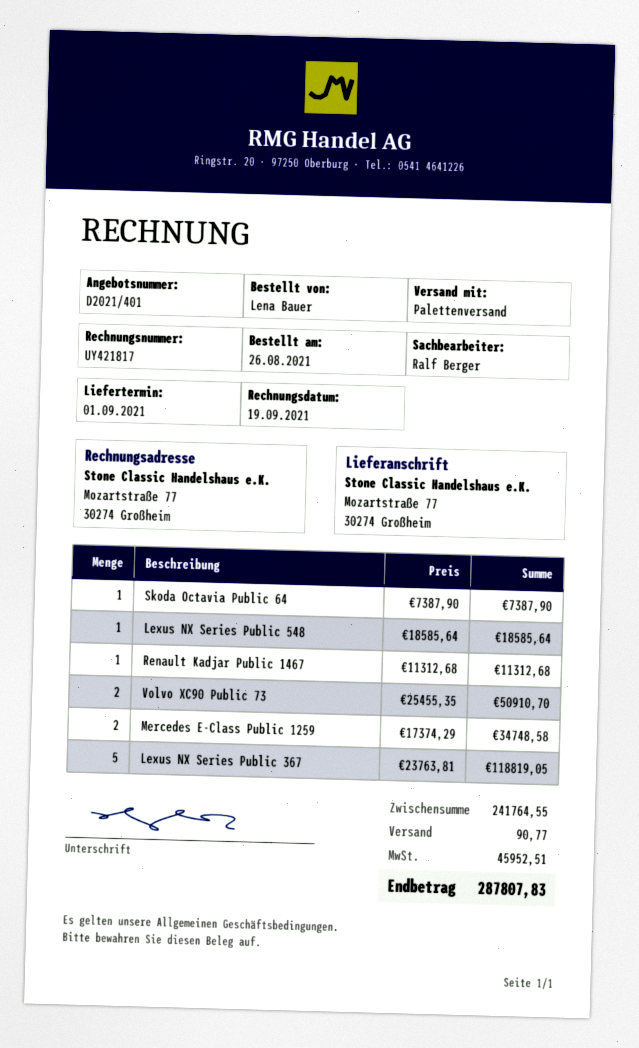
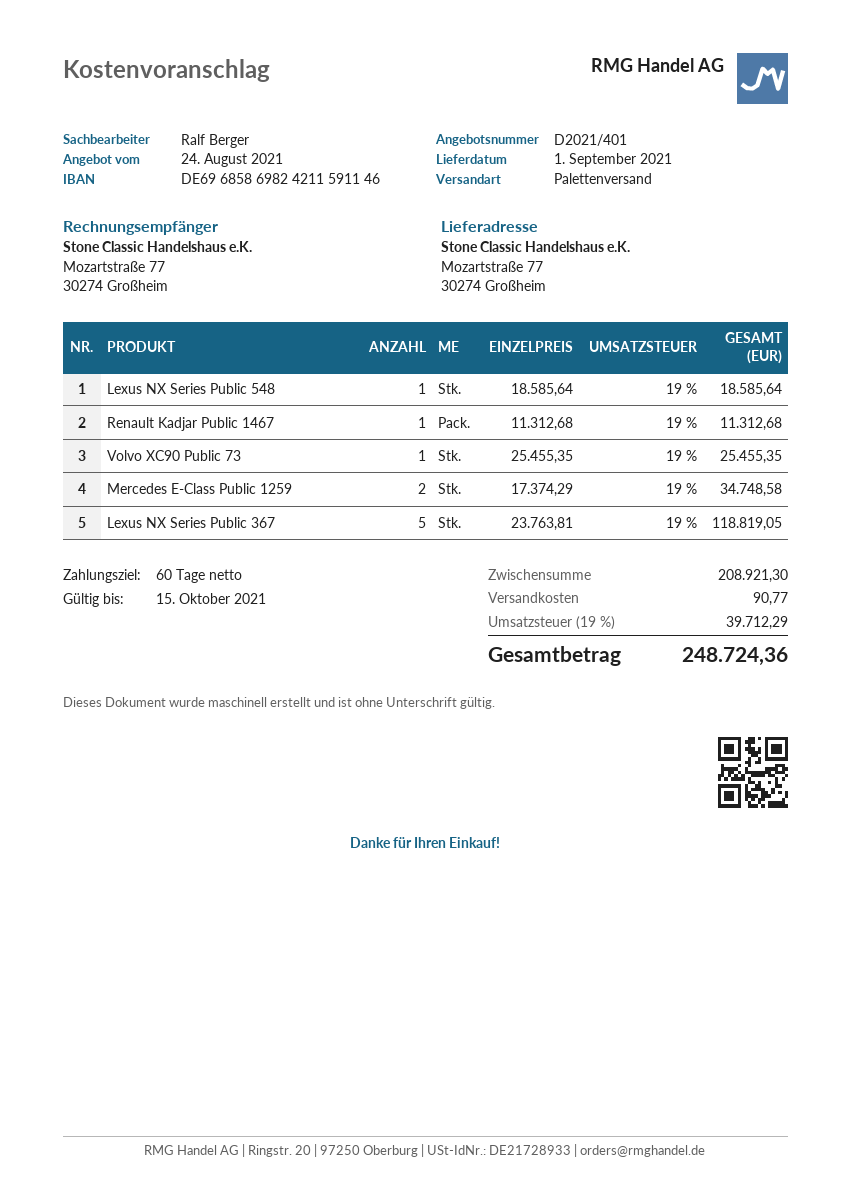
Skoda Octavia Public 64: 1 x 7387.90 = 7387.90 -> none
Volvo XC90 Public 73: 2 x 25455.35 = 50910.70 -> 1 x 25455.35 = 25455.35
subtotal: 241764.55 -> 208921.30
tax: 45952.51 -> 39712.29
total: 287807.83 -> 248724.36

